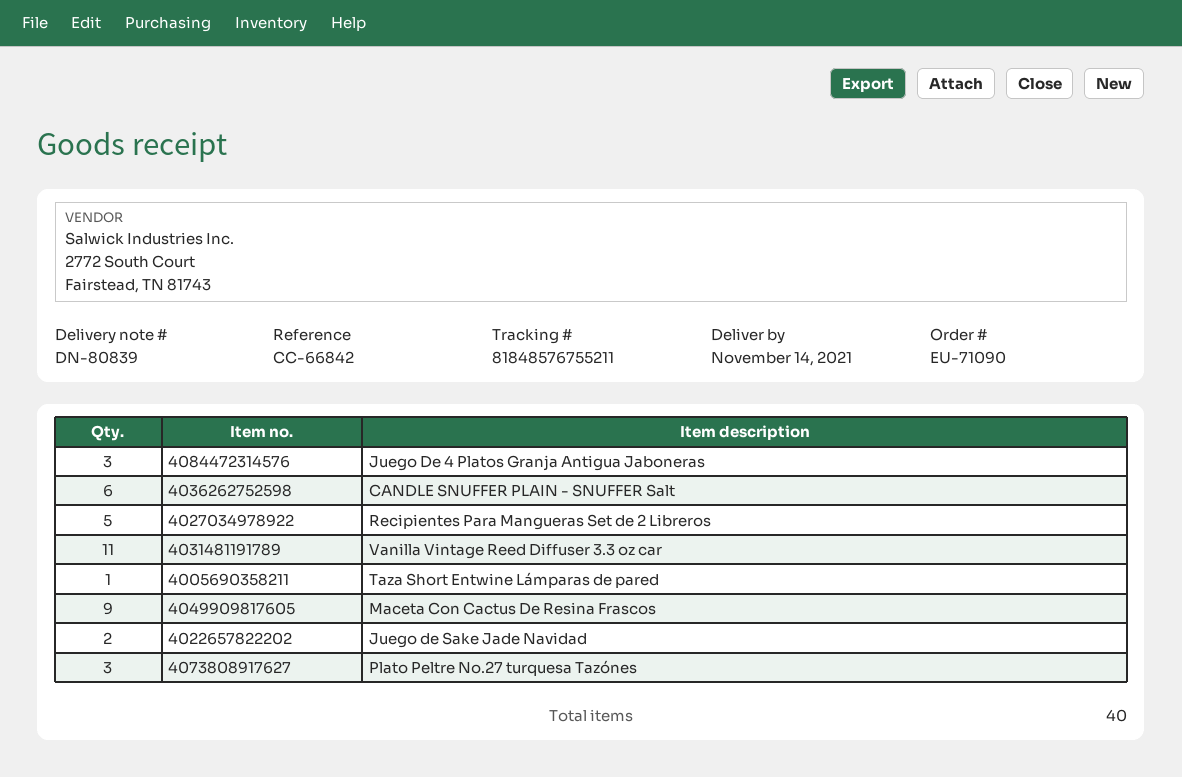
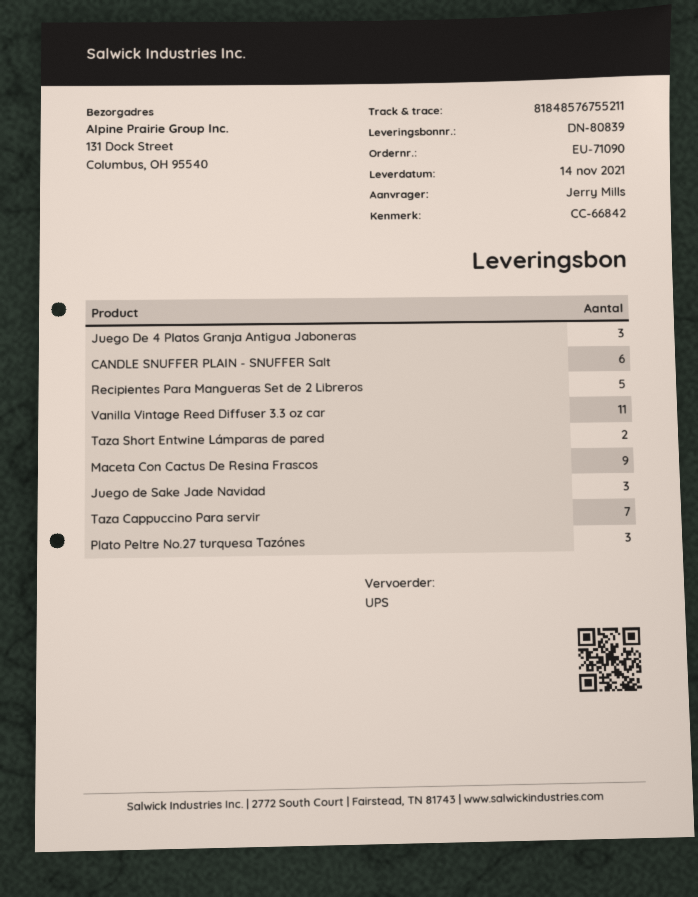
Taza Short Entwine Lámparas de pared: 1 -> 2
Juego de Sake Jade Navidad: 2 -> 3
Taza Cappuccino Para servir: none -> 7

